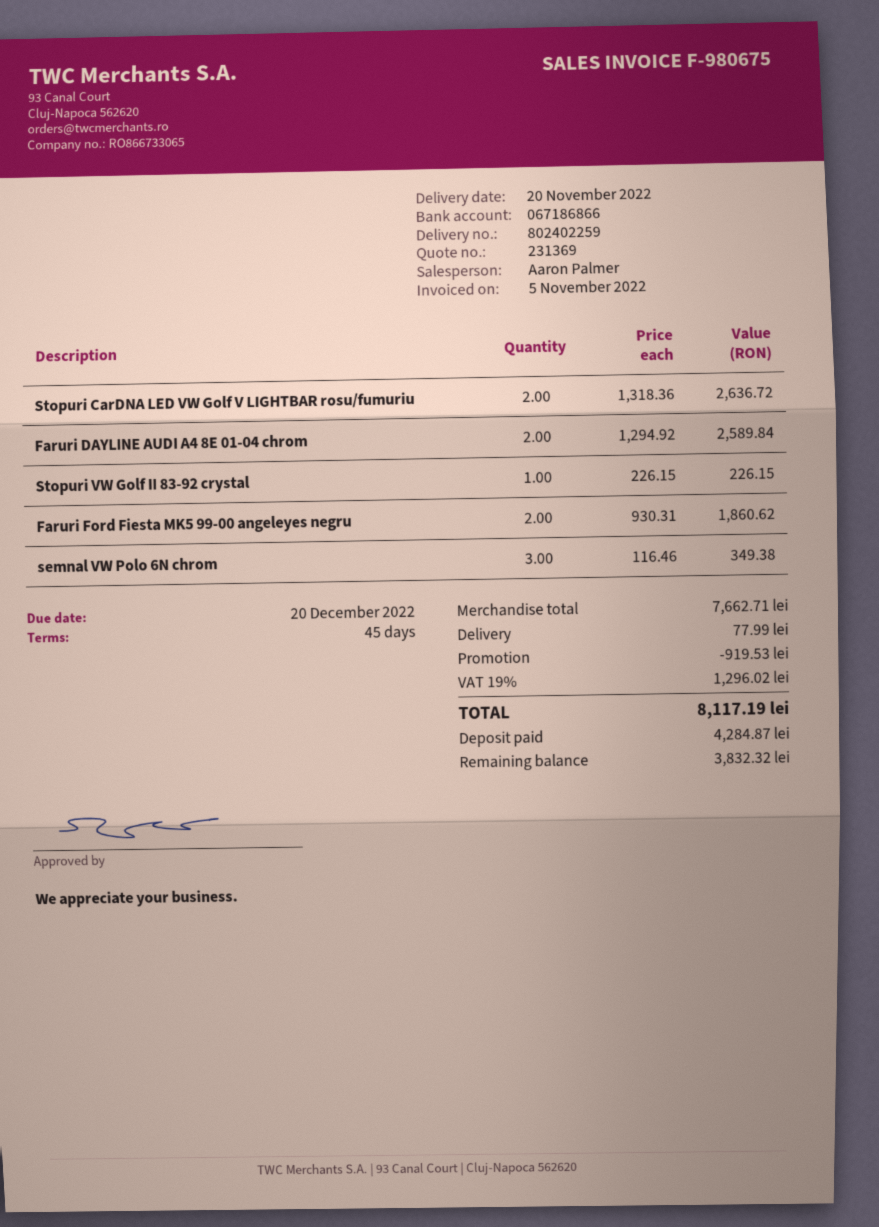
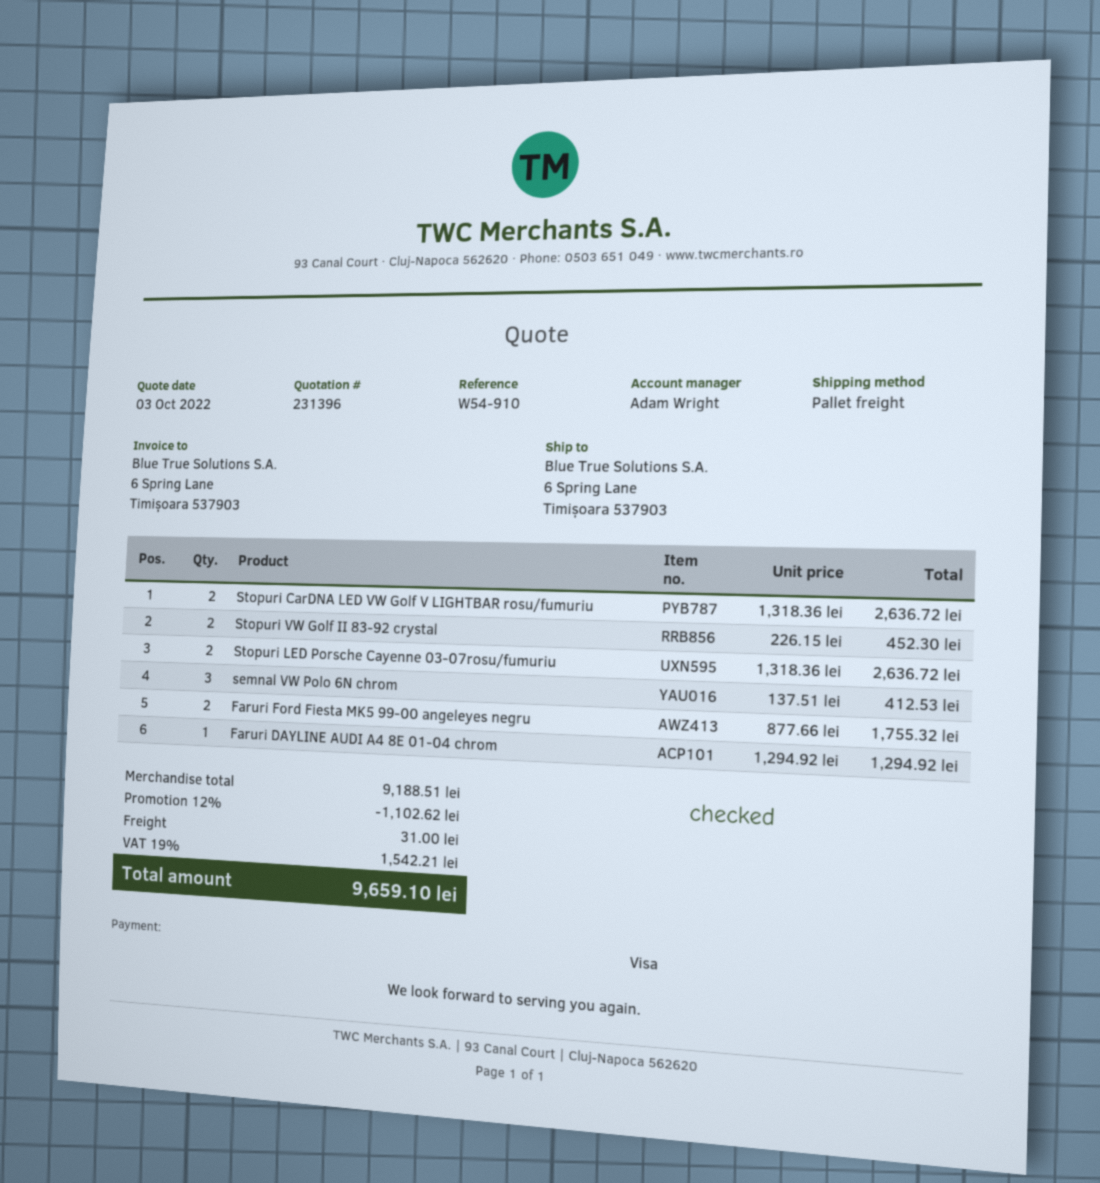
quote number: 231369 -> 231396
sales rep: Aaron Palmer -> Adam Wright
Faruri DAYLINE AUDI A4 8E 01-04 chrom: 2 x 1294.92 = 2589.84 -> 1 x 1294.92 = 1294.92
Stopuri VW Golf II 83-92 crystal: 1 x 226.15 = 226.15 -> 2 x 226.15 = 452.30
Faruri Ford Fiesta MK5 99-00 angeleyes negru: 2 x 930.31 = 1860.62 -> 2 x 877.66 = 1755.32
semnal VW Polo 6N chrom: 3 x 116.46 = 349.38 -> 3 x 137.51 = 412.53
Stopuri LED Porsche Cayenne 03-07rosu/fumuriu: none -> 2 x 1318.36 = 2636.72
subtotal: 7662.71 -> 9188.51
discount: 919.53 -> 1102.62
shipping: 77.99 -> 31.00
tax: 19% = 1296.02 -> 19% = 1542.21
total: 8117.19 -> 9659.10

